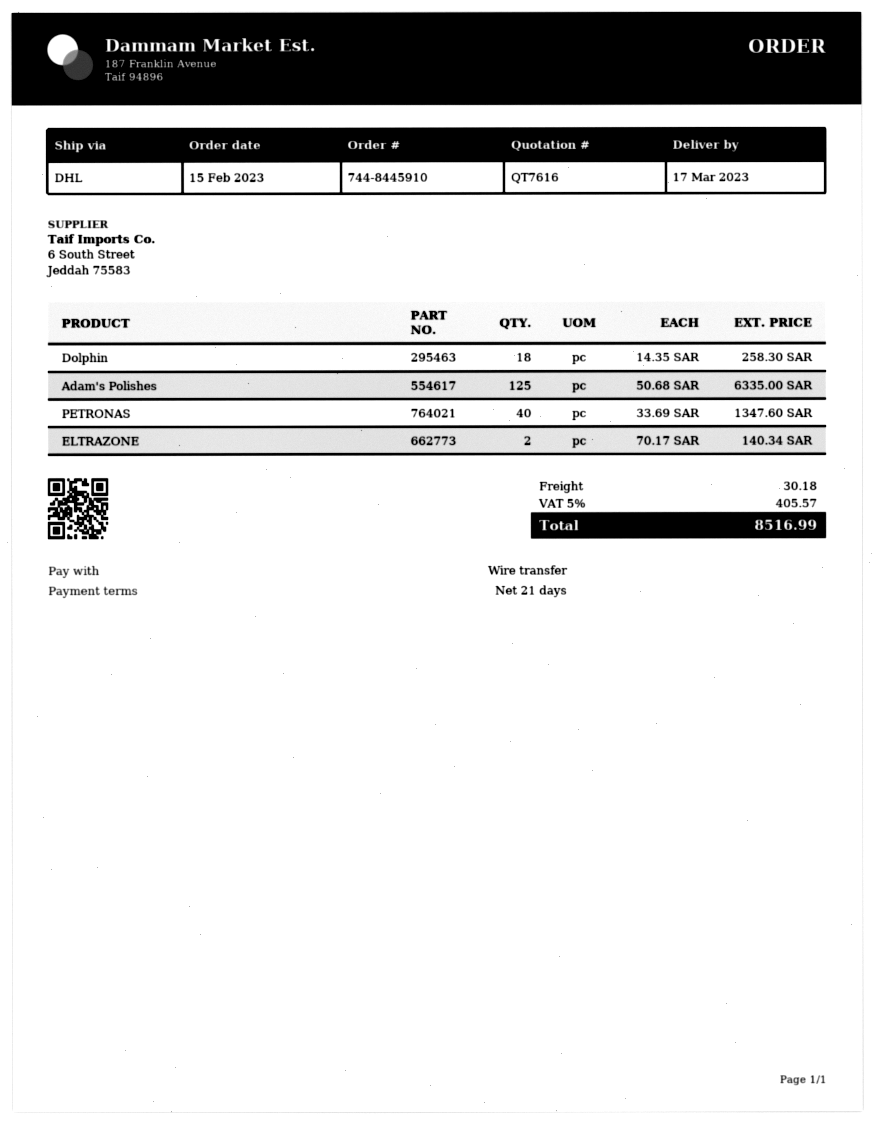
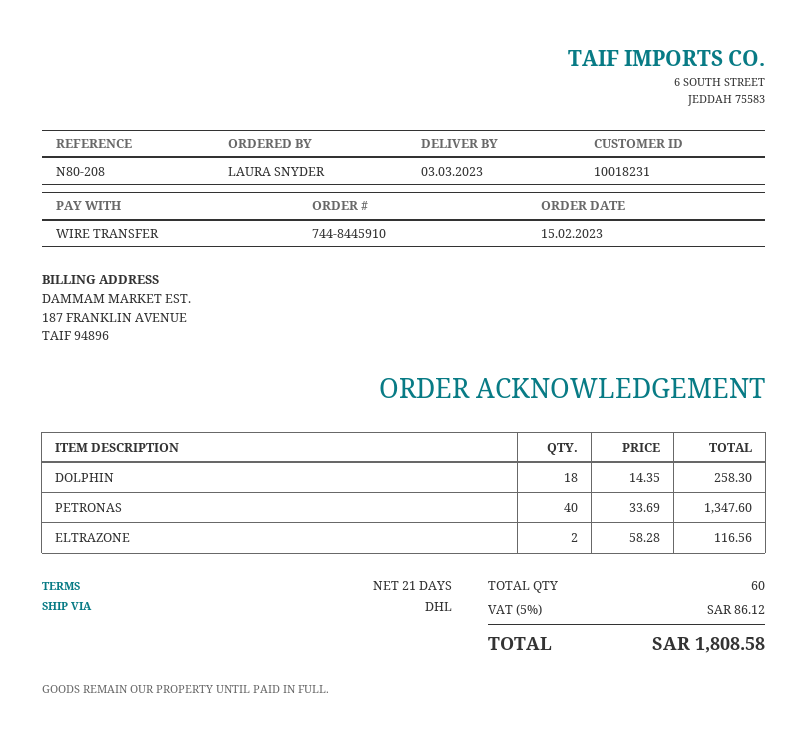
delivery date: 2023-03-17 -> 2023-03-03
Adam's Polishes: 125 x 50.68 = 6335.00 -> none
ELTRAZONE: 2 x 70.17 = 140.34 -> 2 x 58.28 = 116.56
shipping: 30.18 -> none
tax: 5% = 405.57 -> 5% = 86.12
total: 8516.99 -> 1808.58

